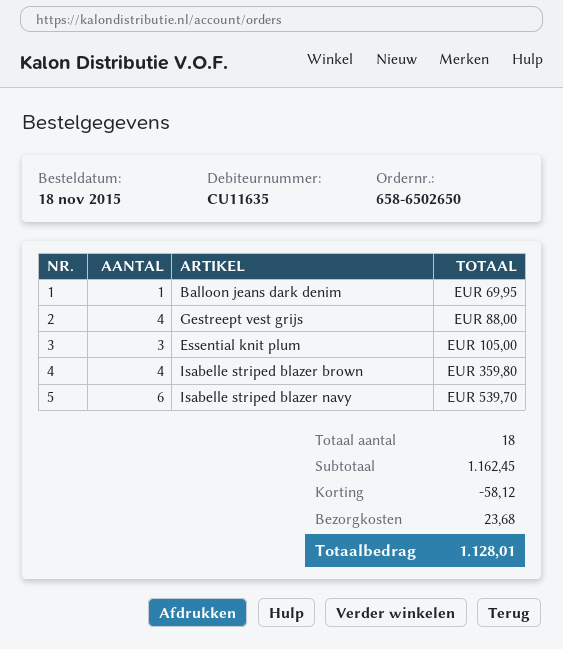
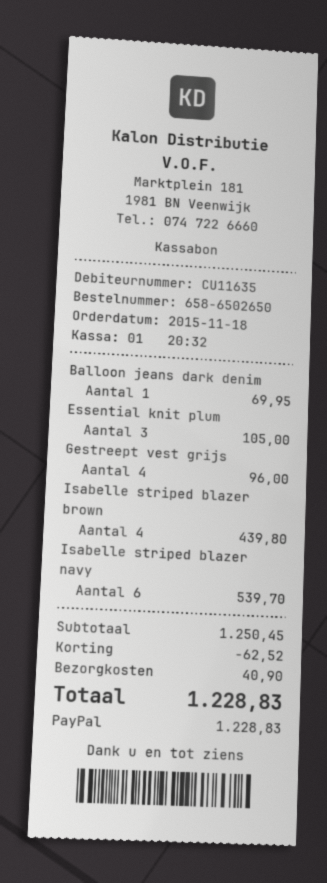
Gestreept vest grijs: 4 for 88.00 -> 4 for 96.00
Isabelle striped blazer brown: 4 for 359.80 -> 4 for 439.80
subtotal: 1162.45 -> 1250.45
discount: 58.12 -> 62.52
shipping: 23.68 -> 40.90
total: 1128.01 -> 1228.83

